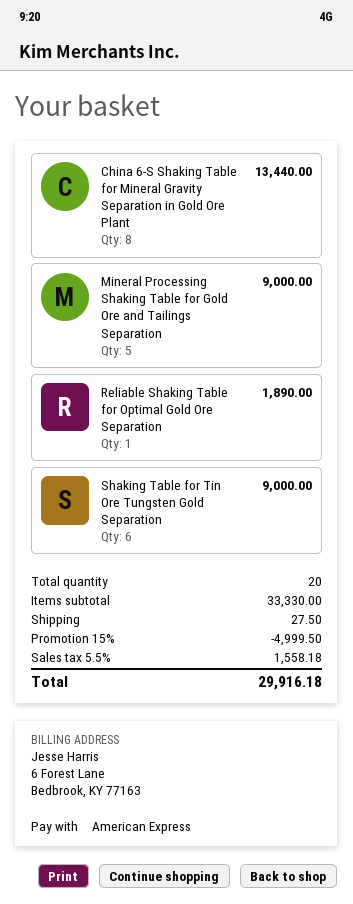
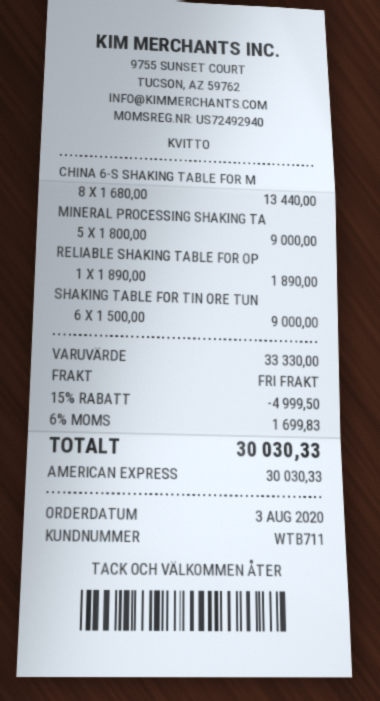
shipping: 27.50 -> 0.00
tax: 5.5% = 1558.18 -> 6% = 1699.83
total: 29916.18 -> 30030.33

